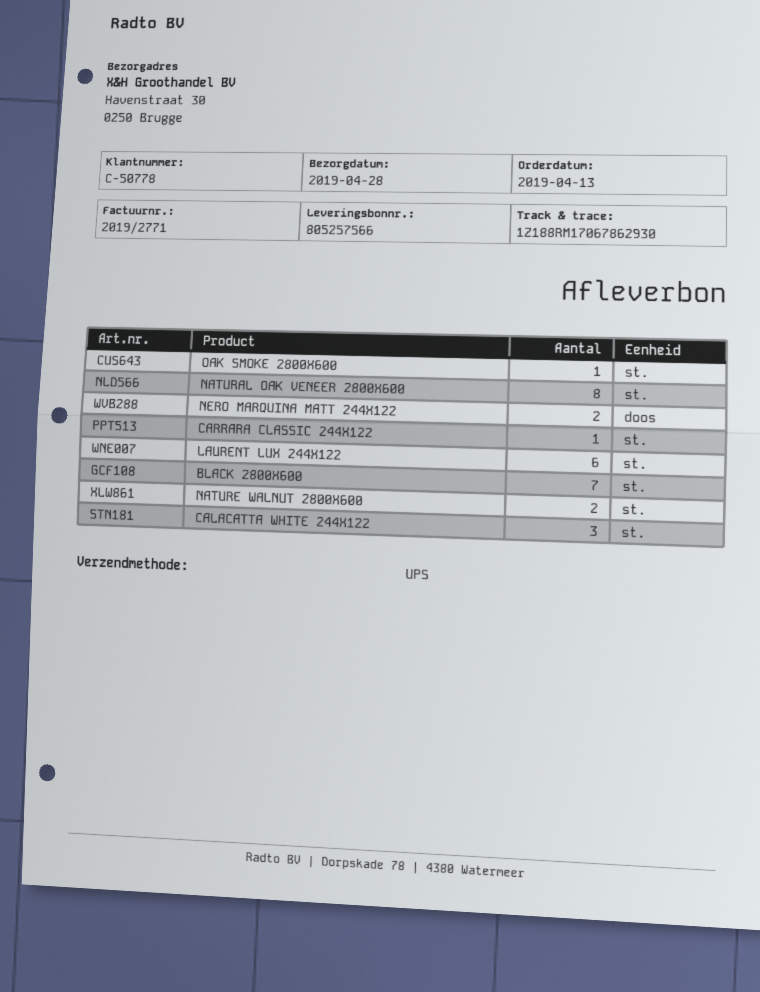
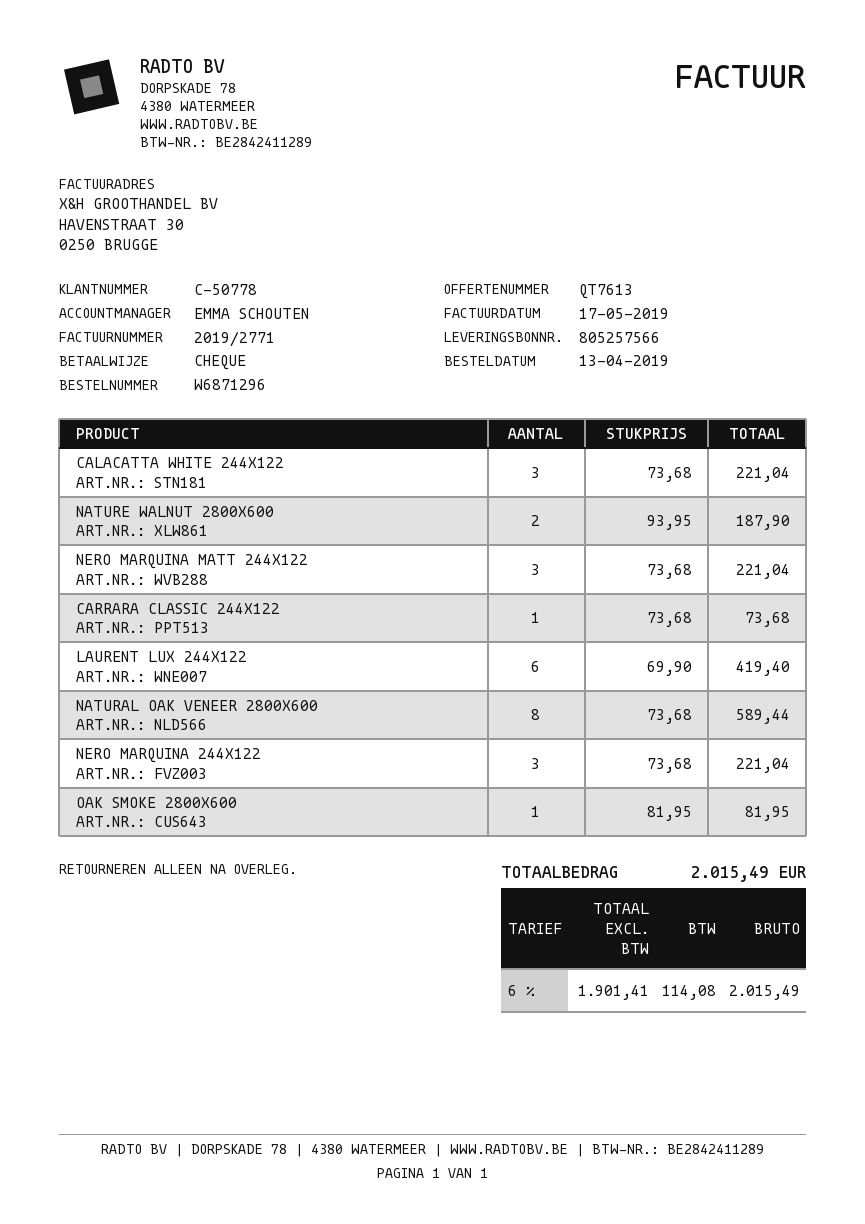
NERO MARQUINA MATT 244X122: 2 -> 3
BLACK 2800X600: 7 -> none
NERO MARQUINA 244X122: none -> 3

